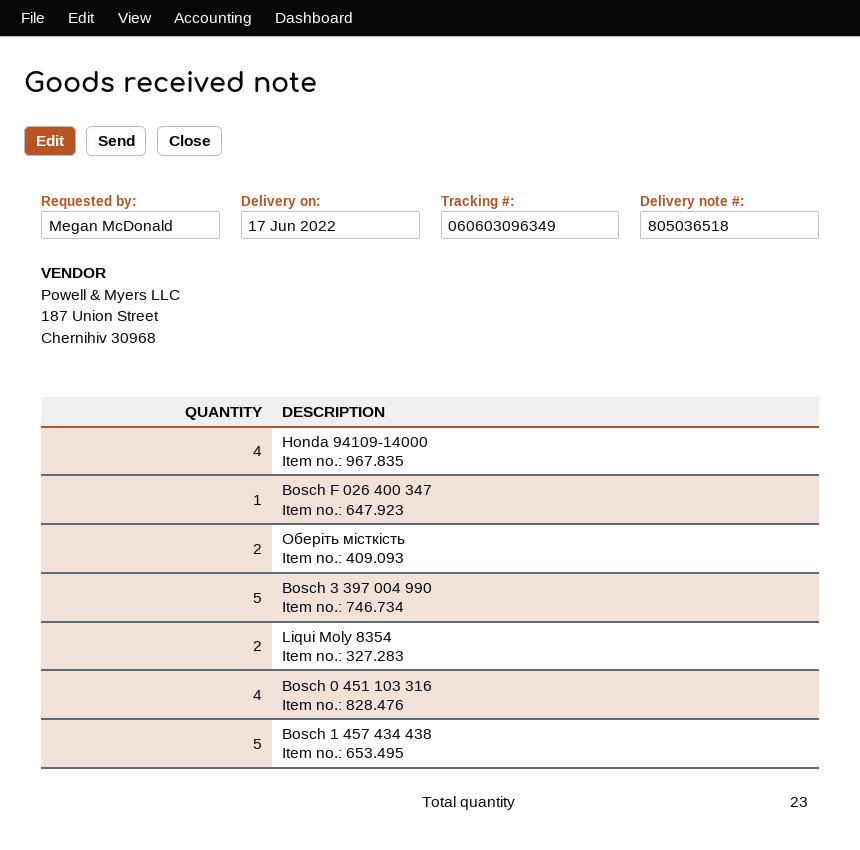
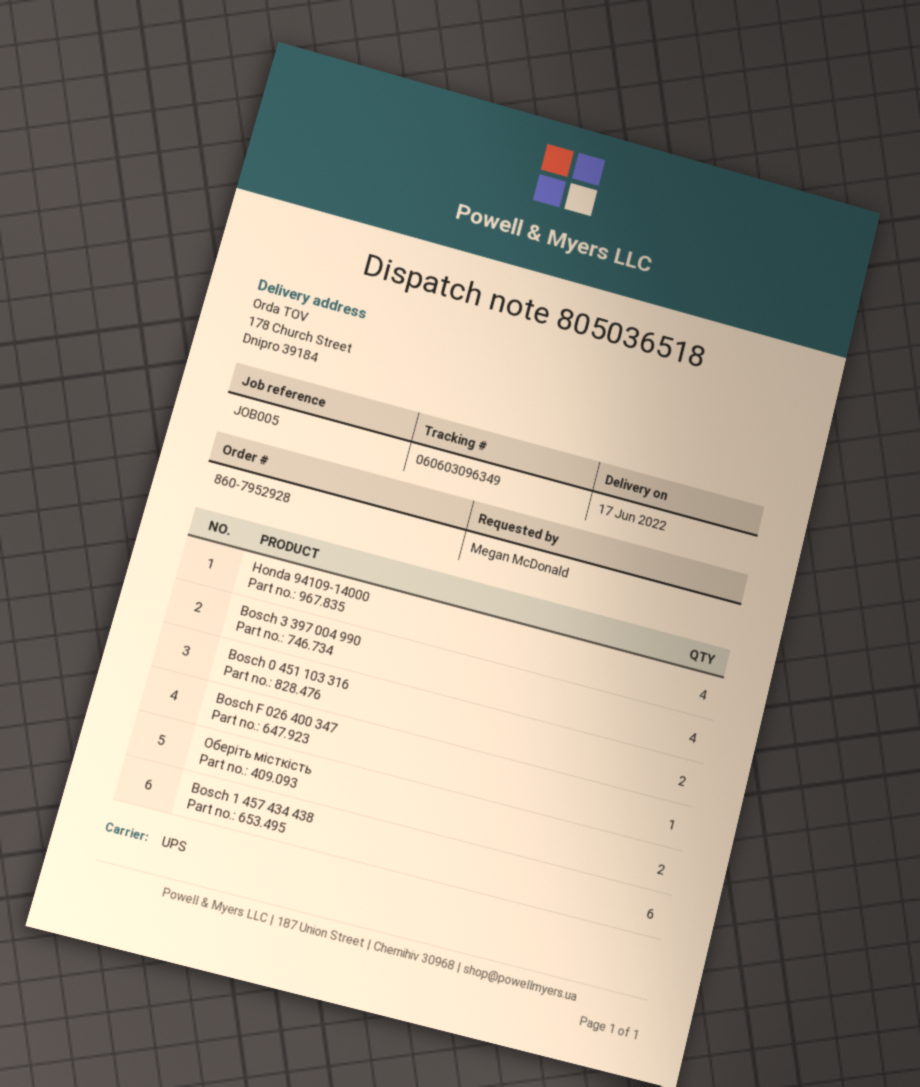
Bosch 3 397 004 990: 5 -> 4
Liqui Moly 8354: 2 -> none
Bosch 0 451 103 316: 4 -> 2
Bosch 1 457 434 438: 5 -> 6

